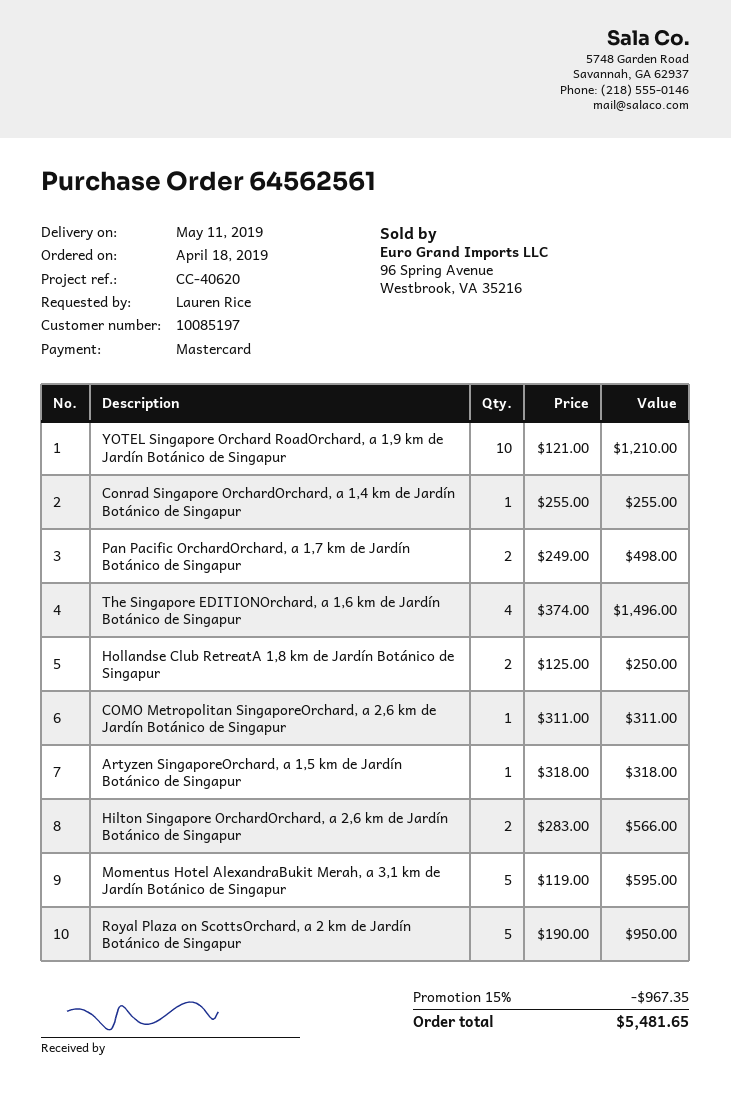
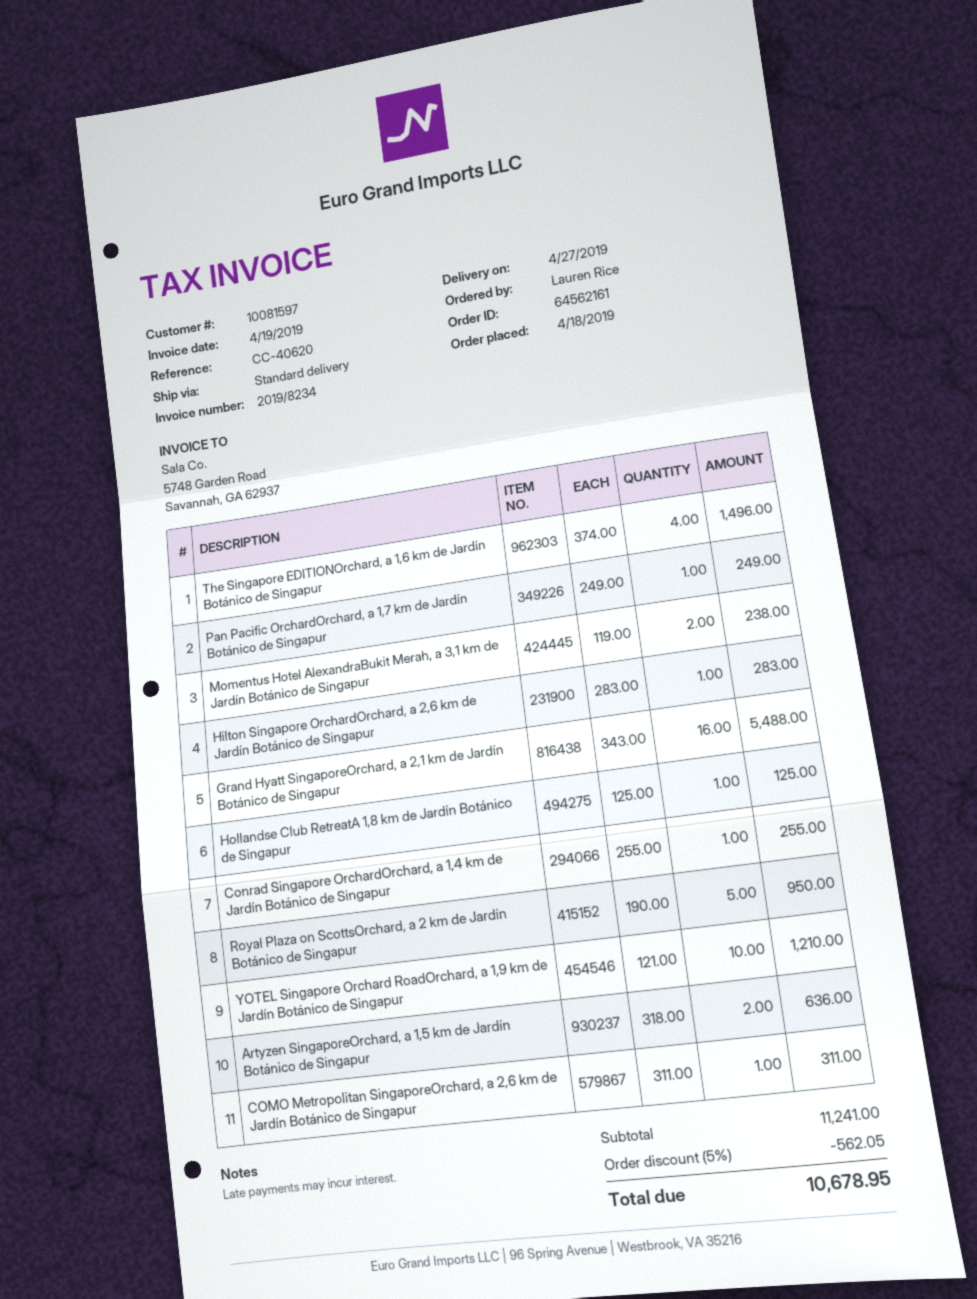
order number: 64562561 -> 64562161
delivery date: 2019-05-11 -> 2019-04-27
customer number: 10085197 -> 10081597
Pan Pacific OrchardOrchard, a 1,7 km de Jardín Botánico de Singapur: 2 x 249.00 = 498.00 -> 1 x 249.00 = 249.00
Hollandse Club RetreatA 1,8 km de Jardín Botánico de Singapur: 2 x 125.00 = 250.00 -> 1 x 125.00 = 125.00
Artyzen SingaporeOrchard, a 1,5 km de Jardín Botánico de Singapur: 1 x 318.00 = 318.00 -> 2 x 318.00 = 636.00
Hilton Singapore OrchardOrchard, a 2,6 km de Jardín Botánico de Singapur: 2 x 283.00 = 566.00 -> 1 x 283.00 = 283.00
Momentus Hotel AlexandraBukit Merah, a 3,1 km de Jardín Botánico de Singapur: 5 x 119.00 = 595.00 -> 2 x 119.00 = 238.00
Grand Hyatt SingaporeOrchard, a 2,1 km de Jardín Botánico de Singapur: none -> 16 x 343.00 = 5488.00
discount: 15% = 967.35 -> 5% = 562.05
total: 5481.65 -> 10678.95

